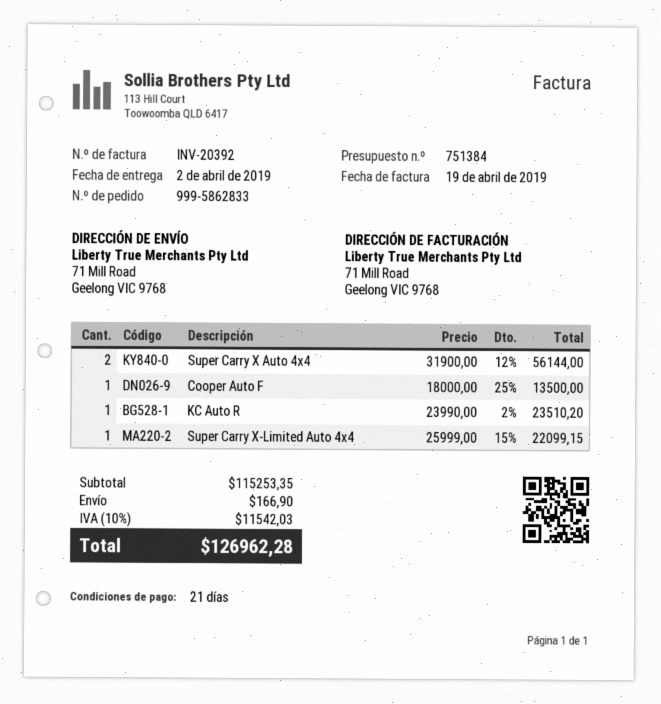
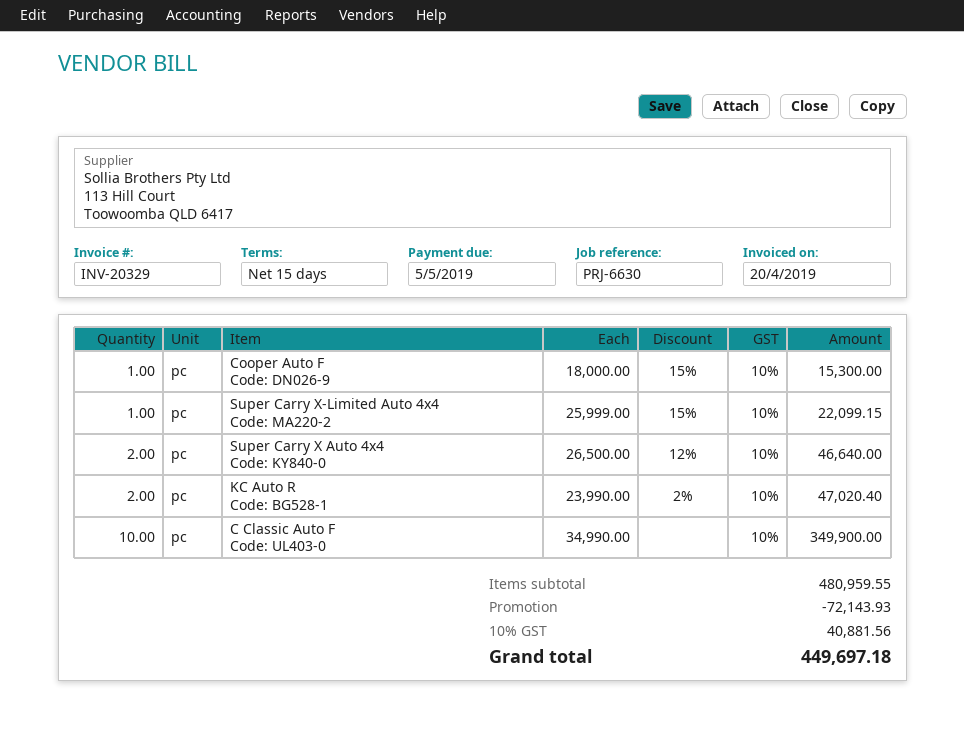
invoice number: INV-20392 -> INV-20329
invoice date: 2019-04-19 -> 2019-04-20
payment terms: 21 days -> 15 days
Super Carry X Auto 4x4: 2 x 31900.00 - 12% = 56144.00 -> 2 x 26500.00 - 12% = 46640.00
Cooper Auto F: 1 x 18000.00 - 25% = 13500.00 -> 1 x 18000.00 - 15% = 15300.00
KC Auto R: 1 x 23990.00 - 2% = 23510.20 -> 2 x 23990.00 - 2% = 47020.40
C Classic Auto F: none -> 10 x 34990.00 = 349900.00
subtotal: 115253.35 -> 480959.55
discount: none -> 72143.93
shipping: 166.90 -> none
tax: 10% = 11542.03 -> 10% = 40881.56
total: 126962.28 -> 449697.18

